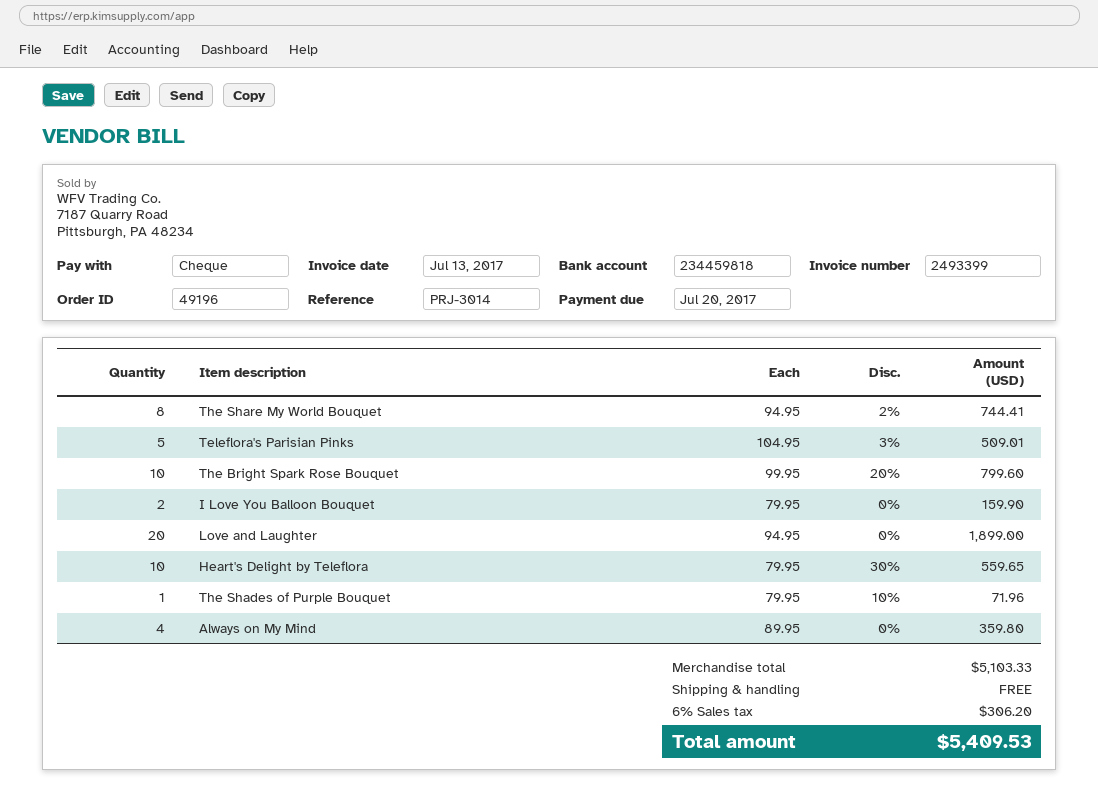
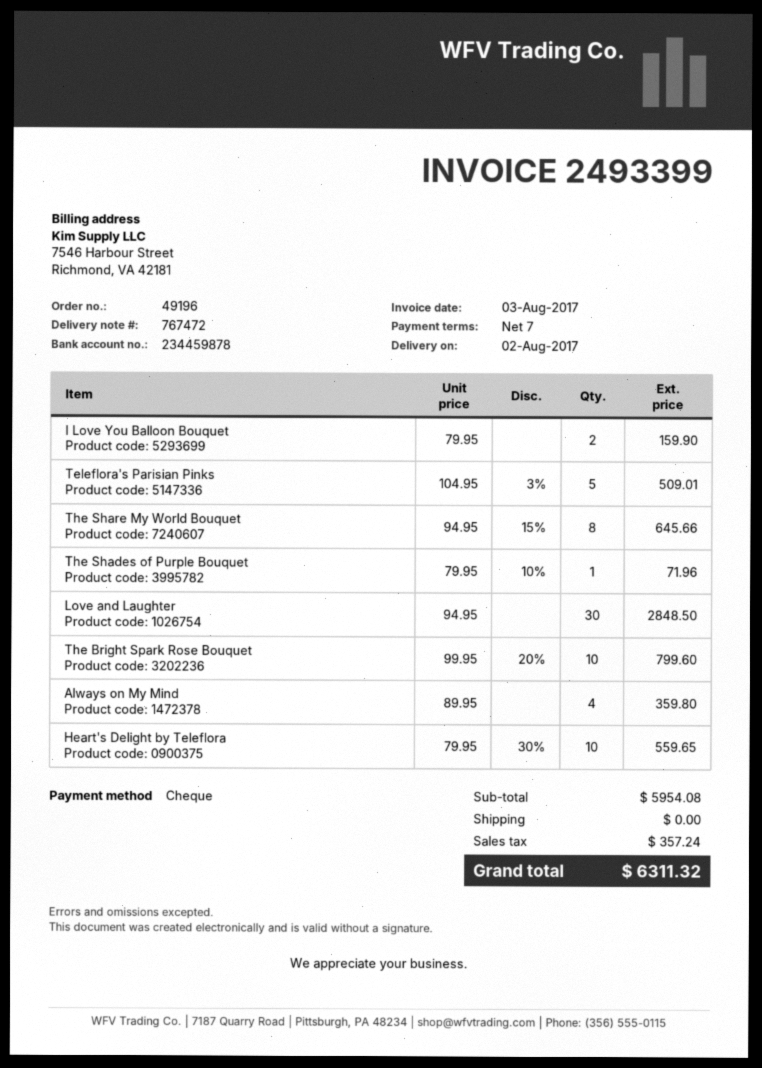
invoice date: 2017-07-13 -> 2017-08-03
bank account: 234459818 -> 234459878
The Share My World Bouquet: 8 x 94.95 - 2% = 744.41 -> 8 x 94.95 - 15% = 645.66
Love and Laughter: 20 x 94.95 = 1899.00 -> 30 x 94.95 = 2848.50
subtotal: 5103.33 -> 5954.08
tax: 306.20 -> 357.24
total: 5409.53 -> 6311.32

